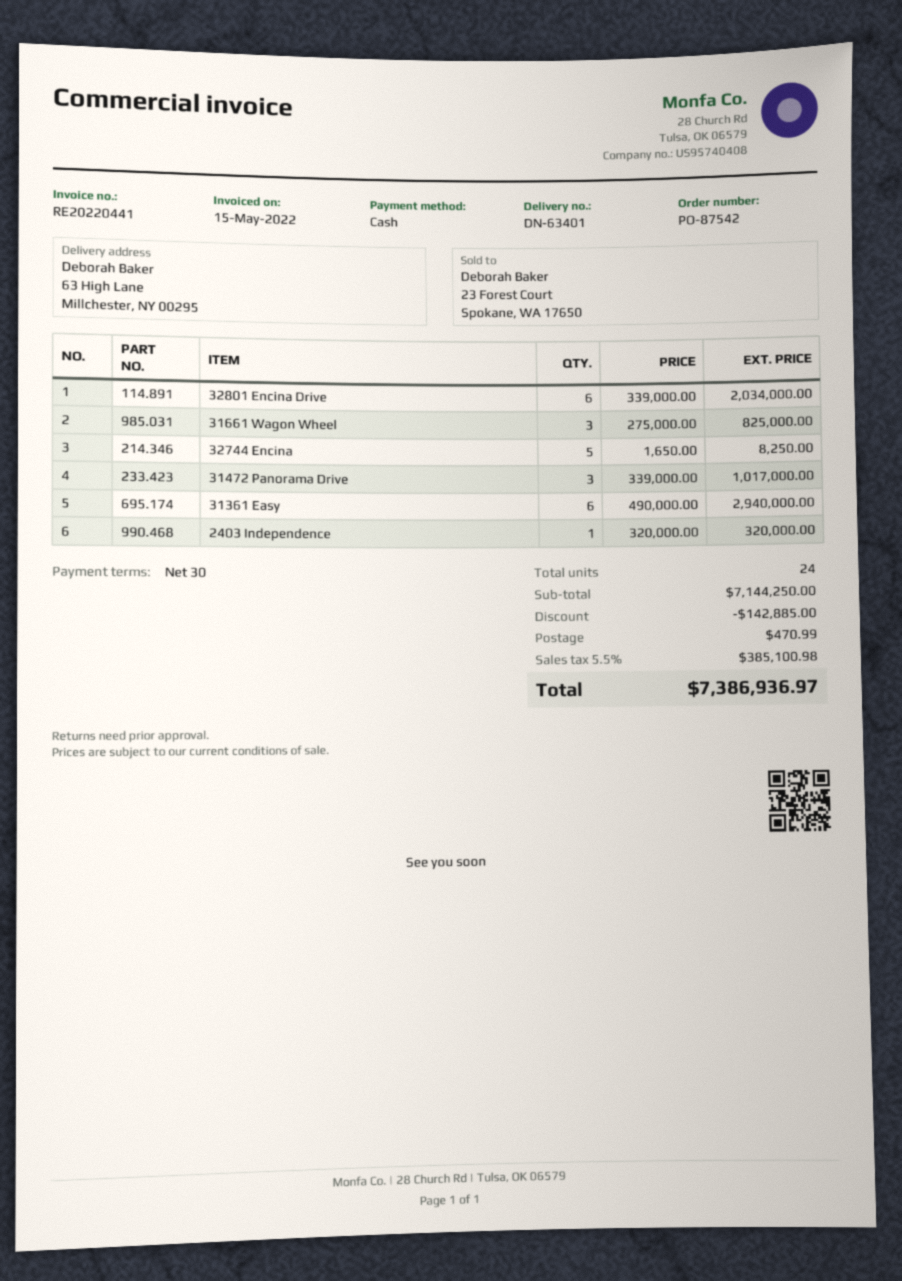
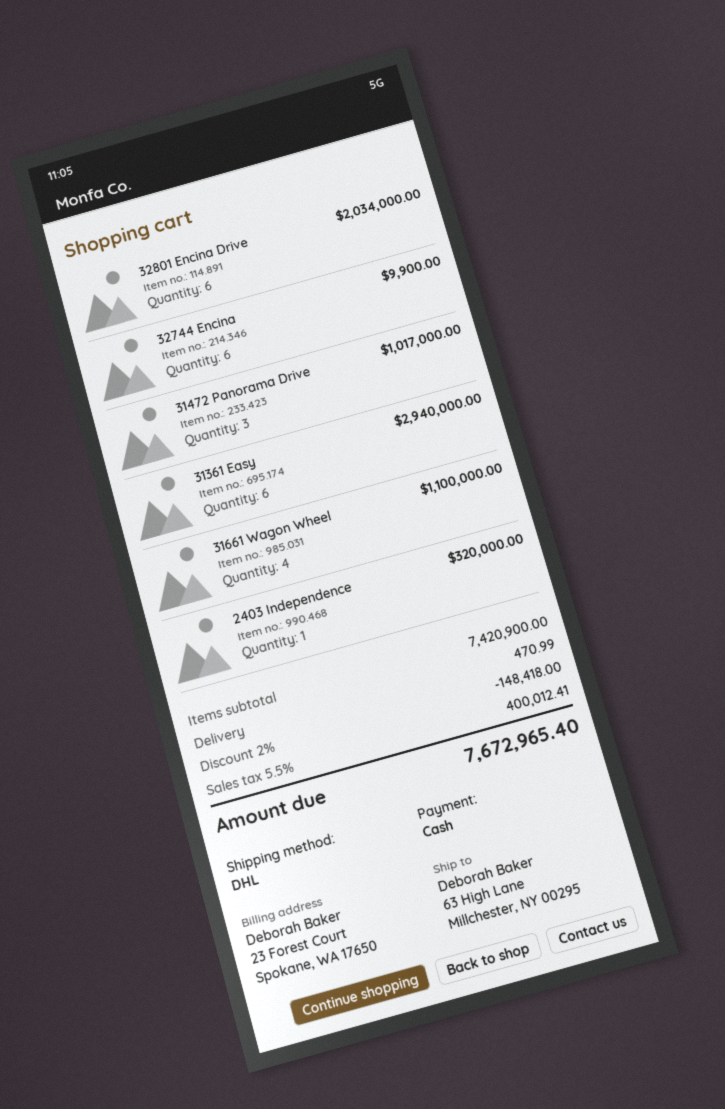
31661 Wagon Wheel: 3 for 825000.00 -> 4 for 1100000.00
32744 Encina: 5 for 8250.00 -> 6 for 9900.00
subtotal: 7144250.00 -> 7420900.00
discount: 142885.00 -> 148418.00
tax: 5.5% = 385100.98 -> 5.5% = 400012.41
total: 7386936.97 -> 7672965.40

